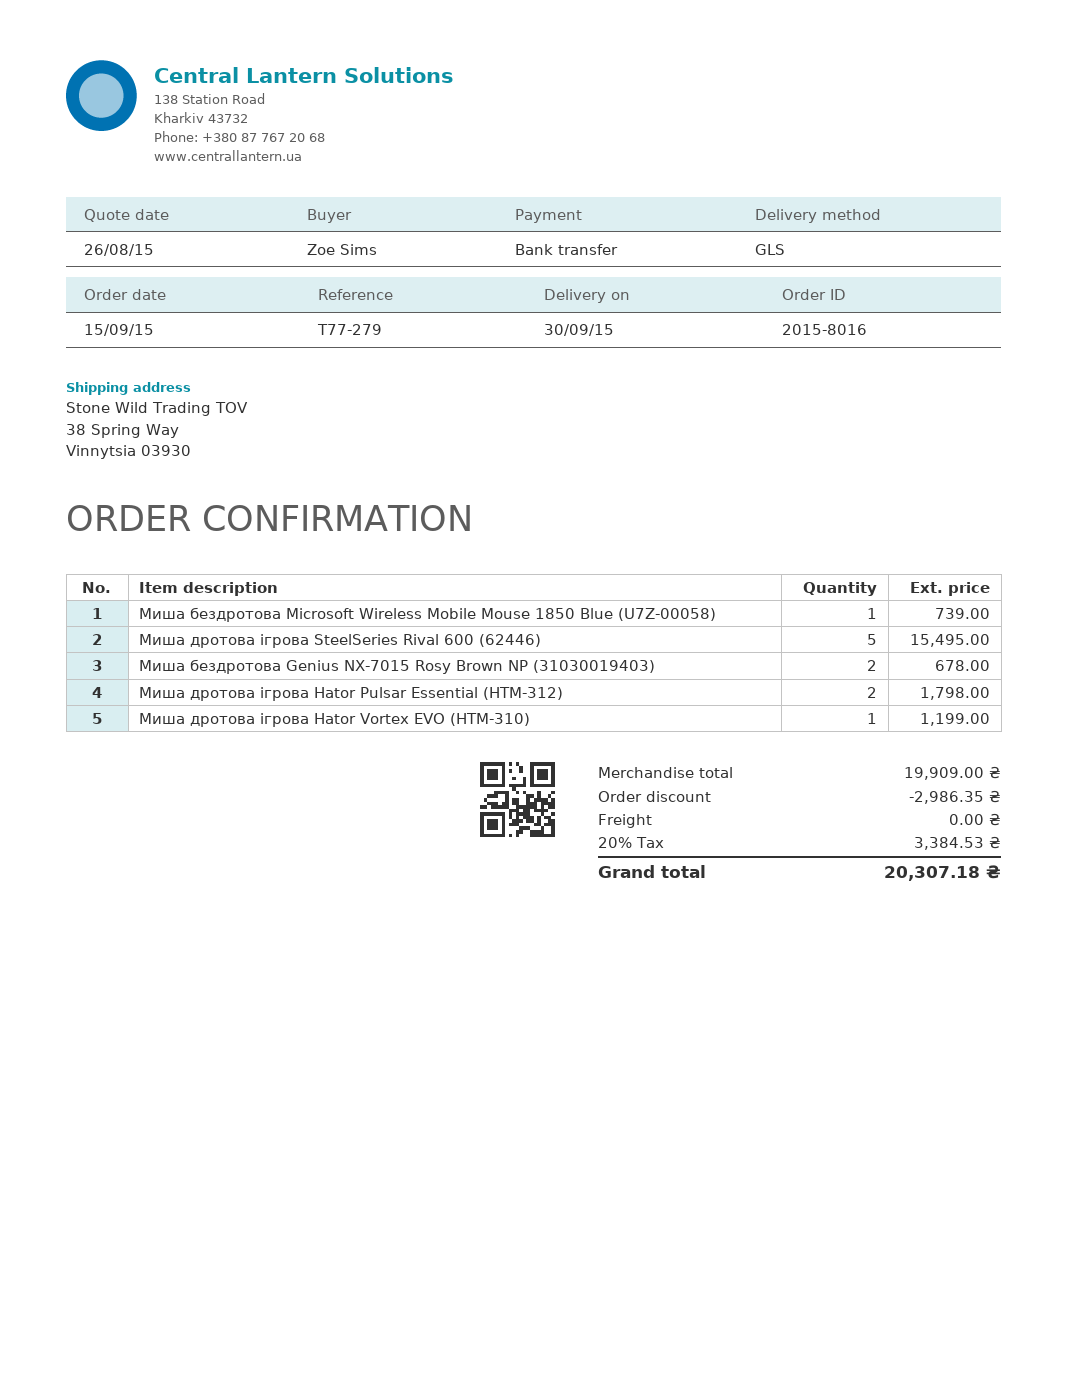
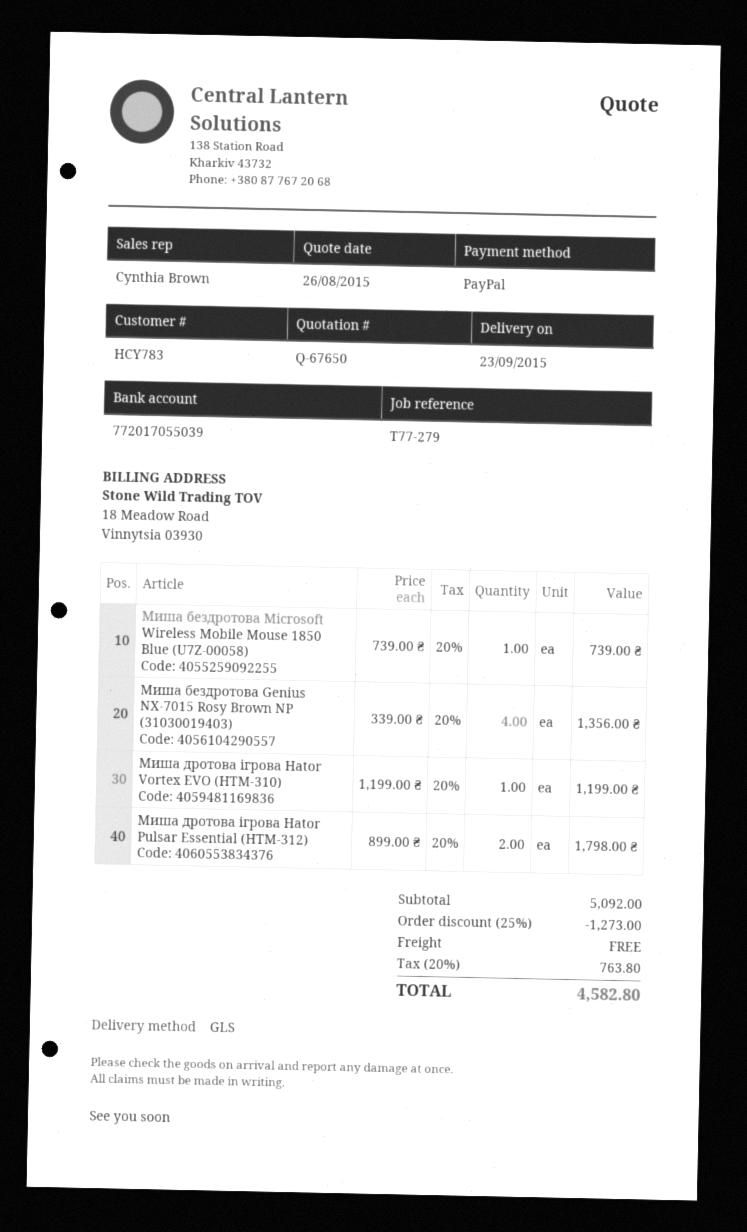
delivery date: 2015-09-30 -> 2015-09-23
payment method: bank transfer -> PayPal
Миша дротова ігрова SteelSeries Rival 600 (62446): 5 for 15495.00 -> none
Миша бездротова Genius NX-7015 Rosy Brown NP (31030019403): 2 for 678.00 -> 4 for 1356.00
subtotal: 19909.00 -> 5092.00
discount: 2986.35 -> 1273.00
tax: 20% = 3384.53 -> 20% = 763.80
total: 20307.18 -> 4582.80

